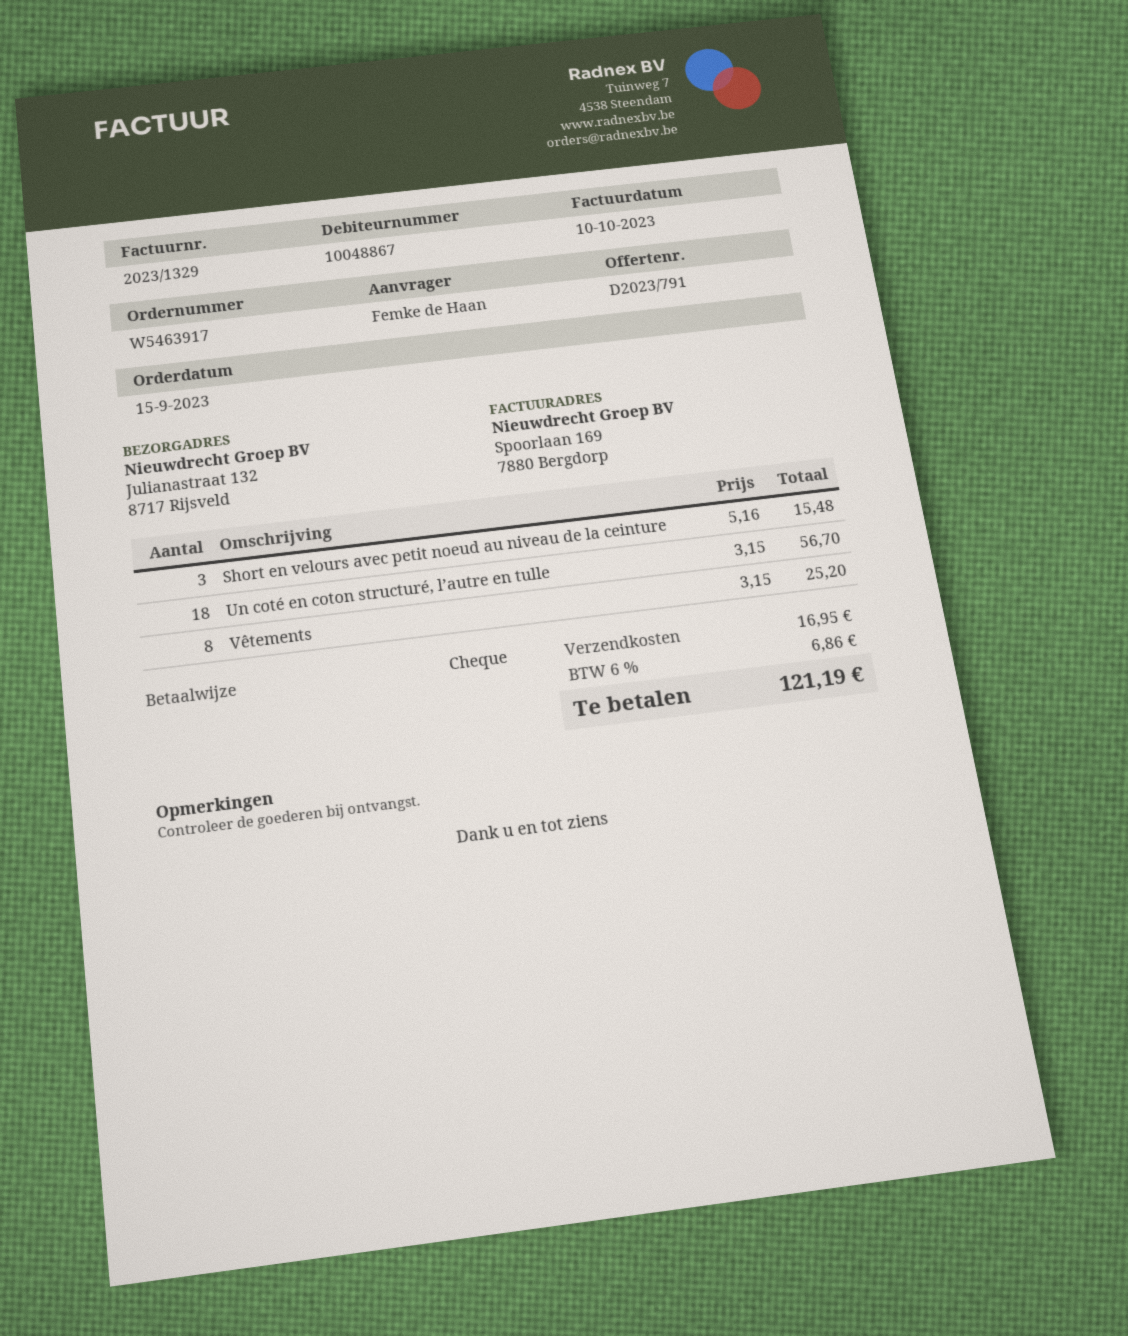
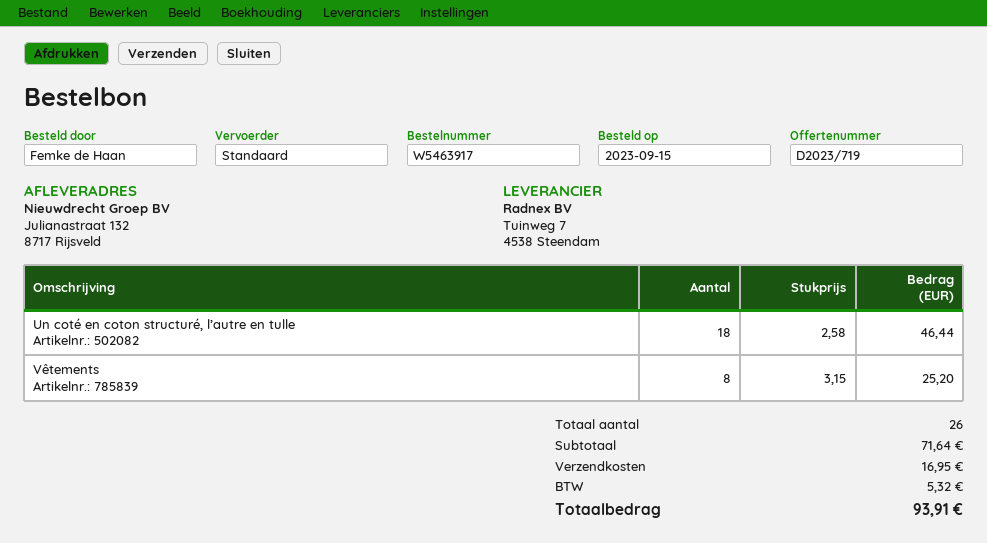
quote number: D2023/791 -> D2023/719
Short en velours avec petit noeud au niveau de la ceinture: 3 x 5.16 = 15.48 -> none
Un coté en coton structuré, l’autre en tulle: 18 x 3.15 = 56.70 -> 18 x 2.58 = 46.44
tax: 6.86 -> 5.32
total: 121.19 -> 93.91

